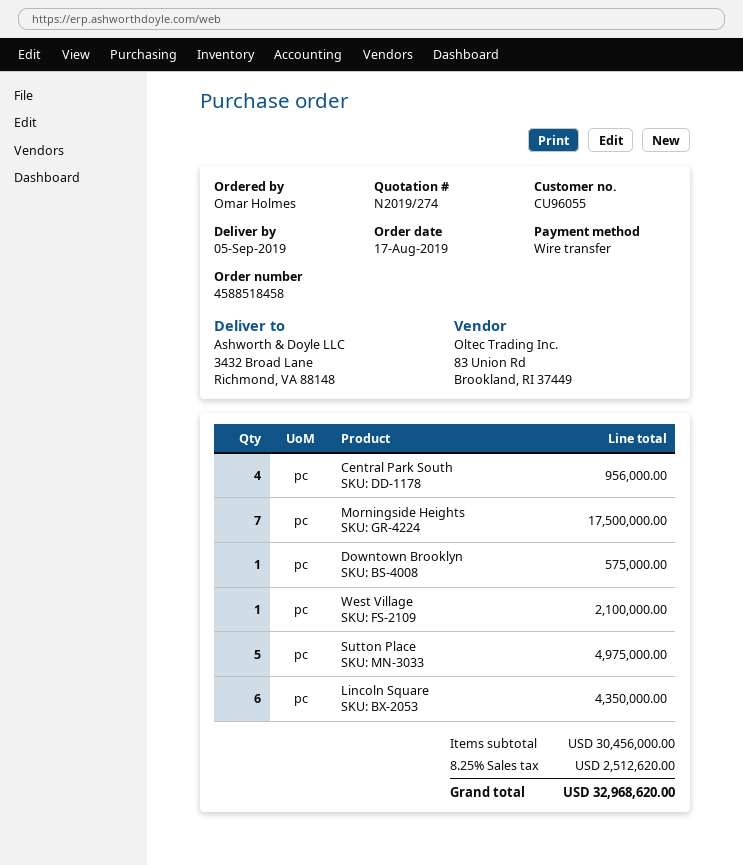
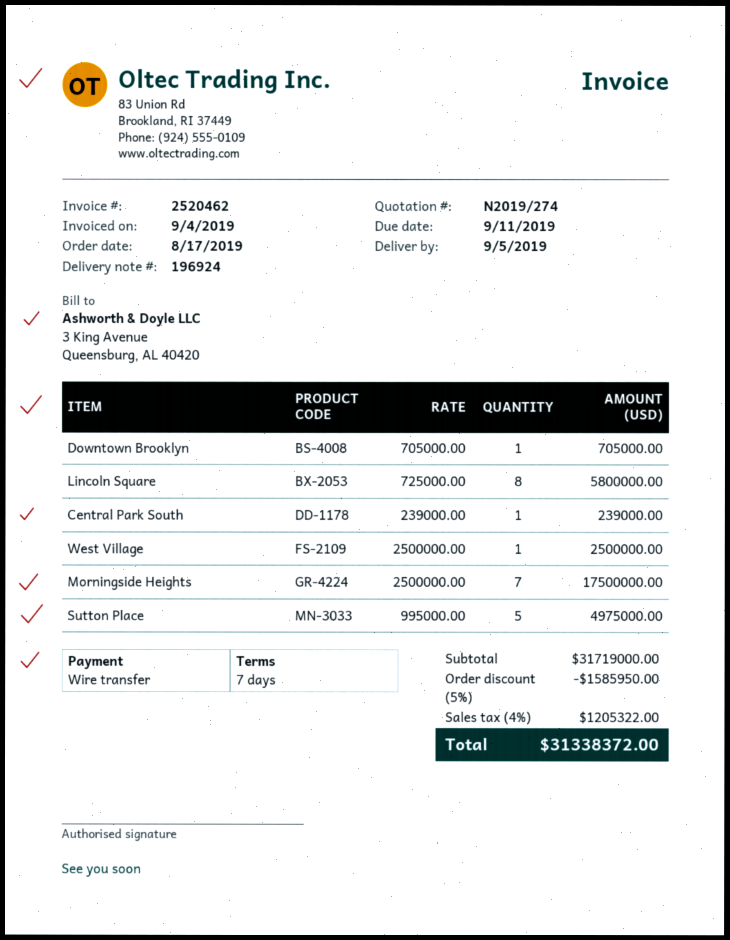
Central Park South: 4 for 956000.00 -> 1 for 239000.00
Downtown Brooklyn: 1 for 575000.00 -> 1 for 705000.00
West Village: 1 for 2100000.00 -> 1 for 2500000.00
Lincoln Square: 6 for 4350000.00 -> 8 for 5800000.00
subtotal: 30456000.00 -> 31719000.00
discount: none -> 5% = 1585950.00
tax: 8.25% = 2512620.00 -> 4% = 1205322.00
total: 32968620.00 -> 31338372.00

